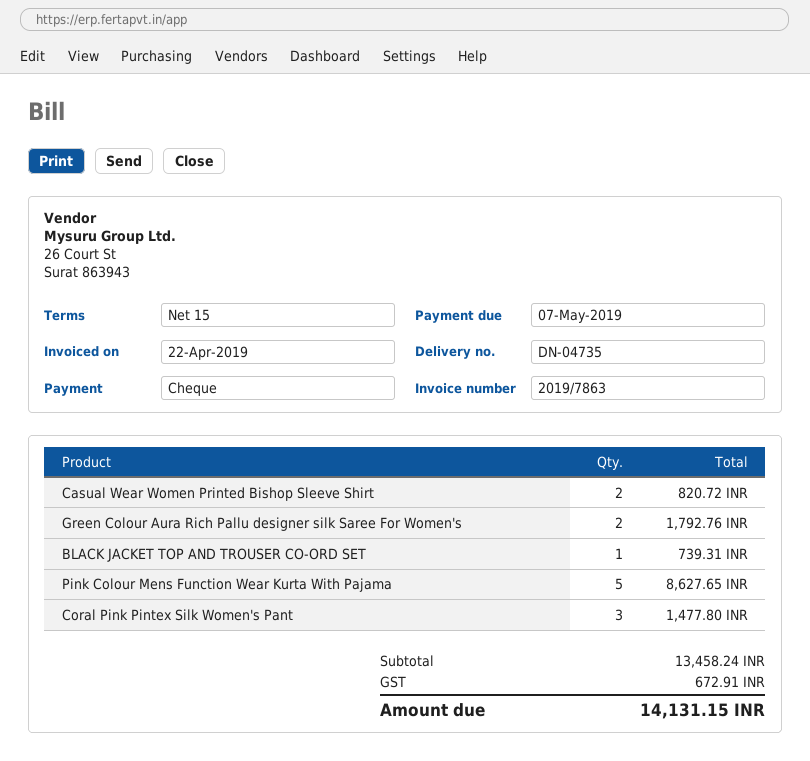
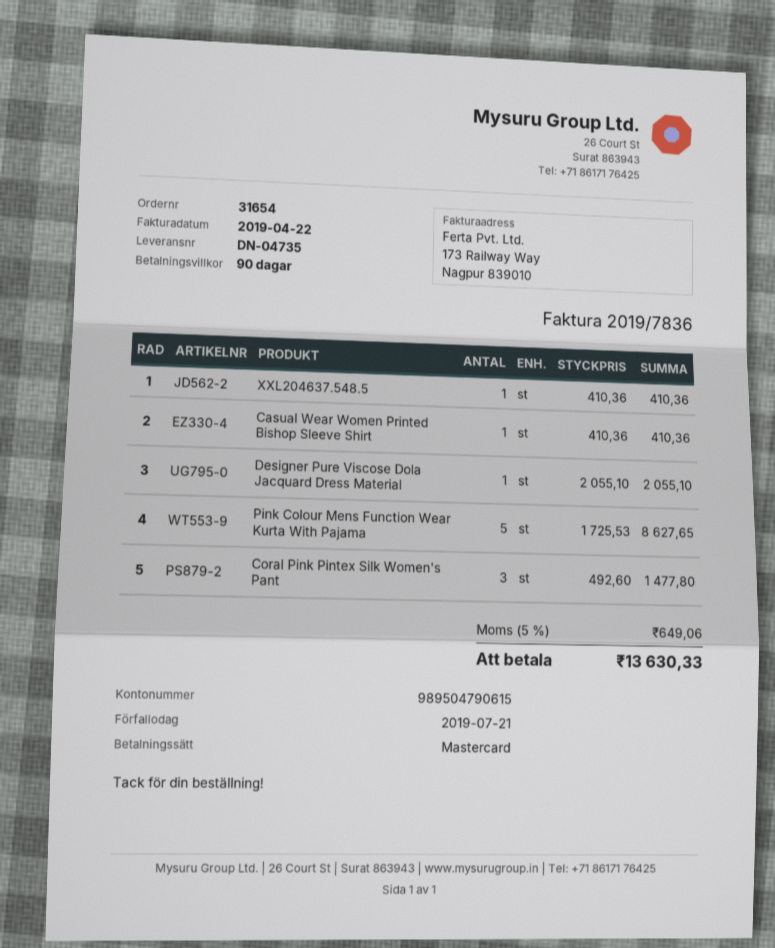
invoice number: 2019/7863 -> 2019/7836
payment terms: 15 days -> 90 days
due date: 2019-05-07 -> 2019-07-21
payment method: cheque -> Mastercard
Casual Wear Women Printed Bishop Sleeve Shirt: 2 for 820.72 -> 1 for 410.36
Green Colour Aura Rich Pallu designer silk Saree For Women's: 2 for 1792.76 -> none
BLACK JACKET TOP AND TROUSER CO-ORD SET: 1 for 739.31 -> none
XXL204637.548.5: none -> 1 for 410.36
Designer Pure Viscose Dola Jacquard Dress Material: none -> 1 for 2055.10
tax: 672.91 -> 649.06
total: 14131.15 -> 13630.33

